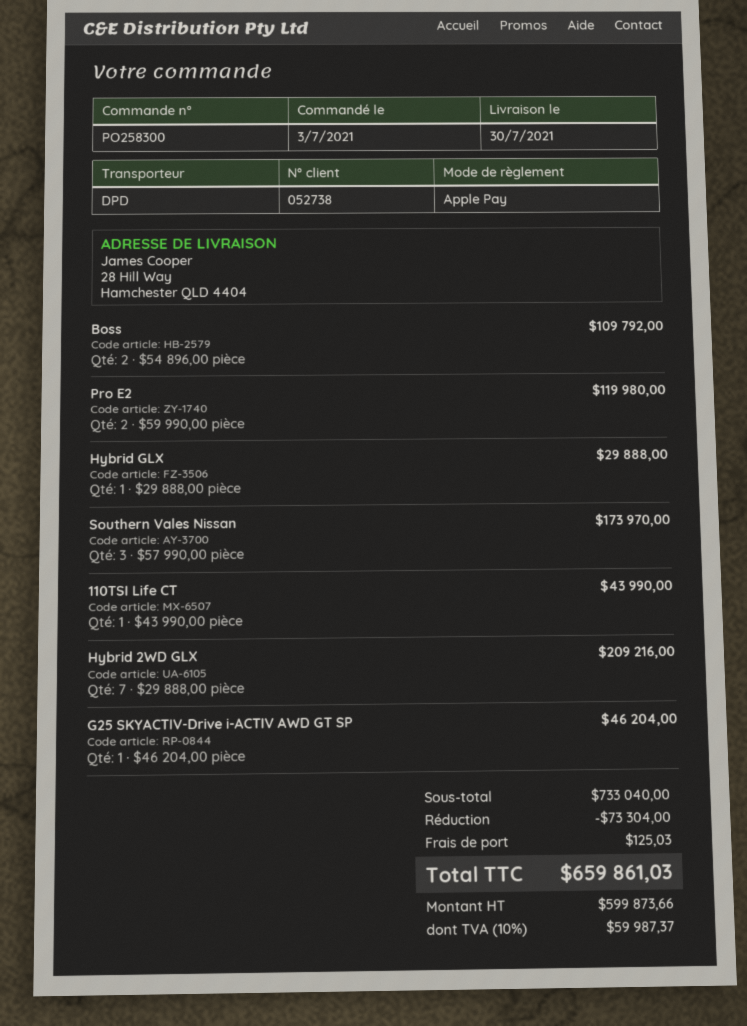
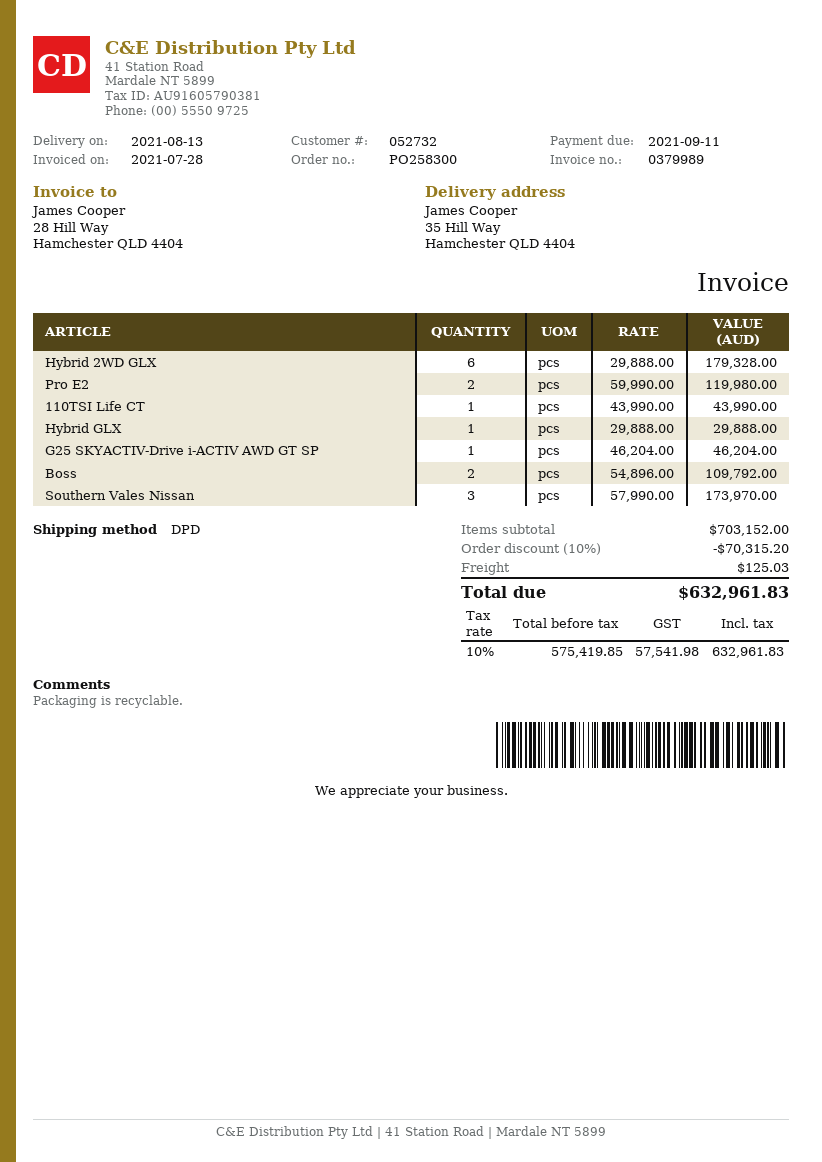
delivery date: 2021-07-30 -> 2021-08-13
customer number: 052738 -> 052732
ship to: 28 Hill Way, Hamchester QLD 4404 -> 35 Hill Way, Hamchester QLD 4404
Hybrid 2WD GLX: 7 x 29888.00 = 209216.00 -> 6 x 29888.00 = 179328.00
subtotal: 733040.00 -> 703152.00
discount: 73304.00 -> 70315.20
net: 599873.66 -> 575419.85
tax: 10% = 59987.37 -> 10% = 57541.98
total: 659861.03 -> 632961.83

